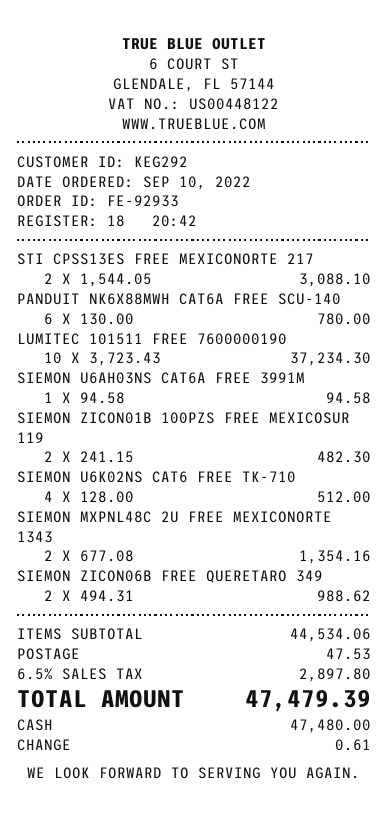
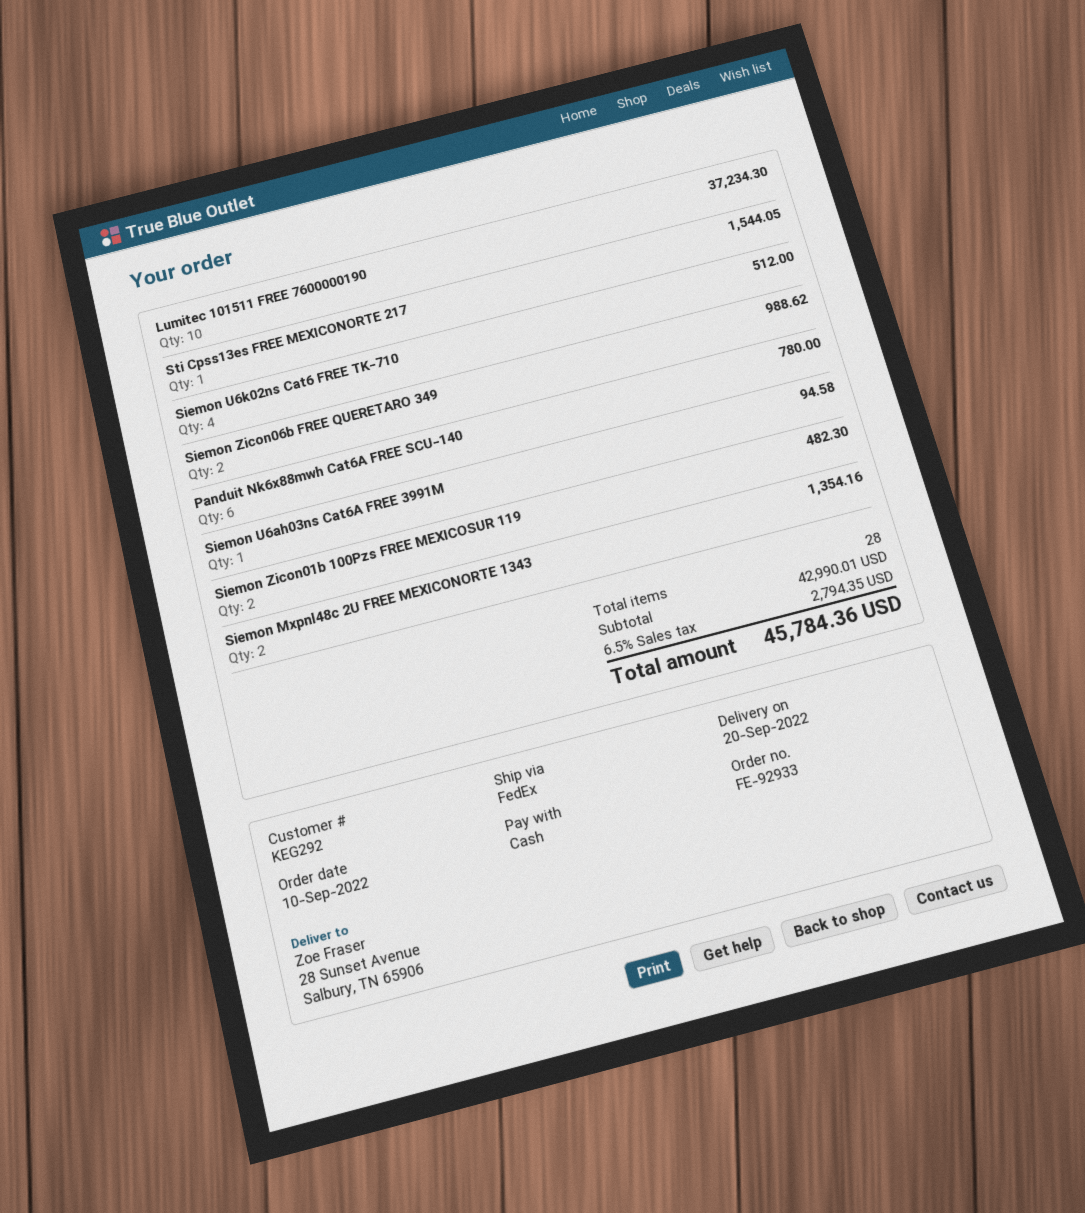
STI CPSS13ES FREE MEXICONORTE 217: 2 for 3088.10 -> 1 for 1544.05
subtotal: 44534.06 -> 42990.01
shipping: 47.53 -> none
tax: 6.5% = 2897.80 -> 6.5% = 2794.35
total: 47479.39 -> 45784.36

